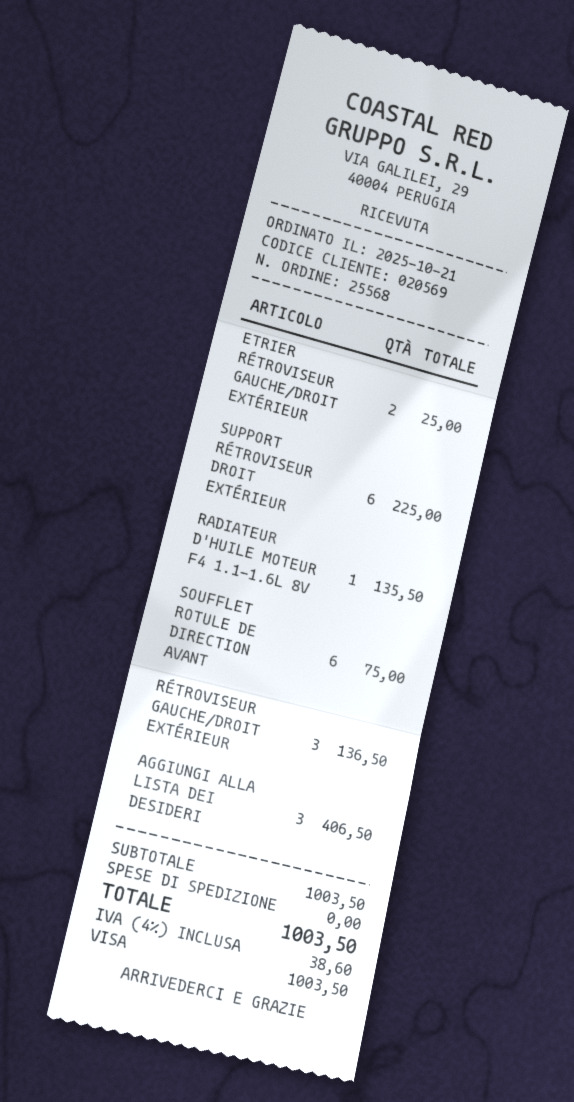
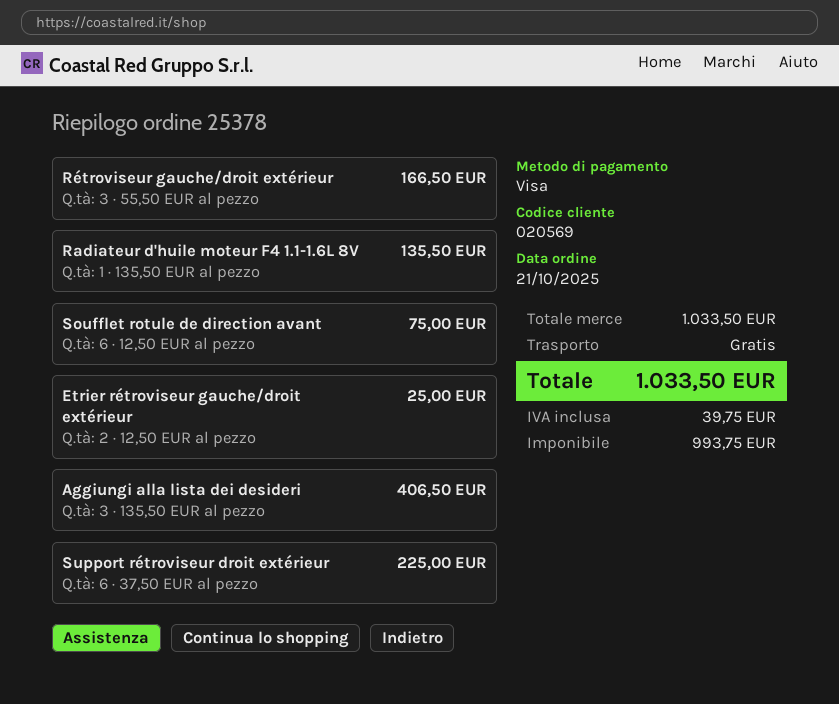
order number: 25568 -> 25378
RÉTROVISEUR GAUCHE/DROIT EXTÉRIEUR: 3 for 136.50 -> 3 for 166.50
subtotal: 1003.50 -> 1033.50
tax: 38.60 -> 39.75
total: 1003.50 -> 1033.50

